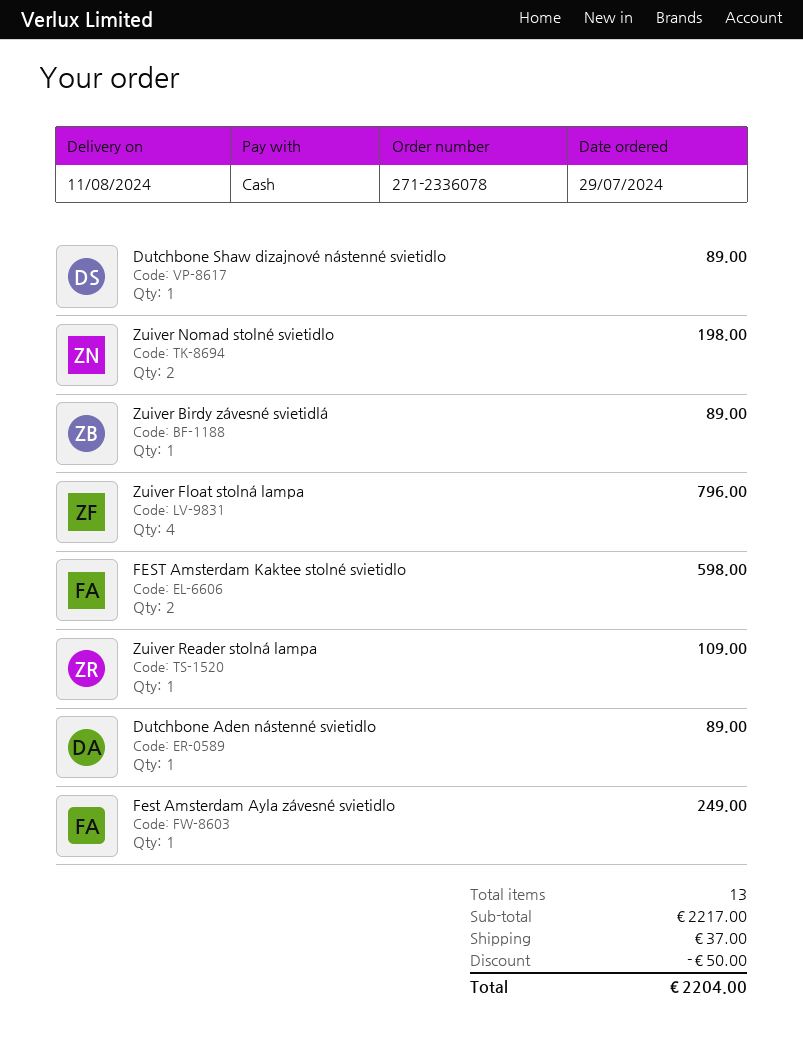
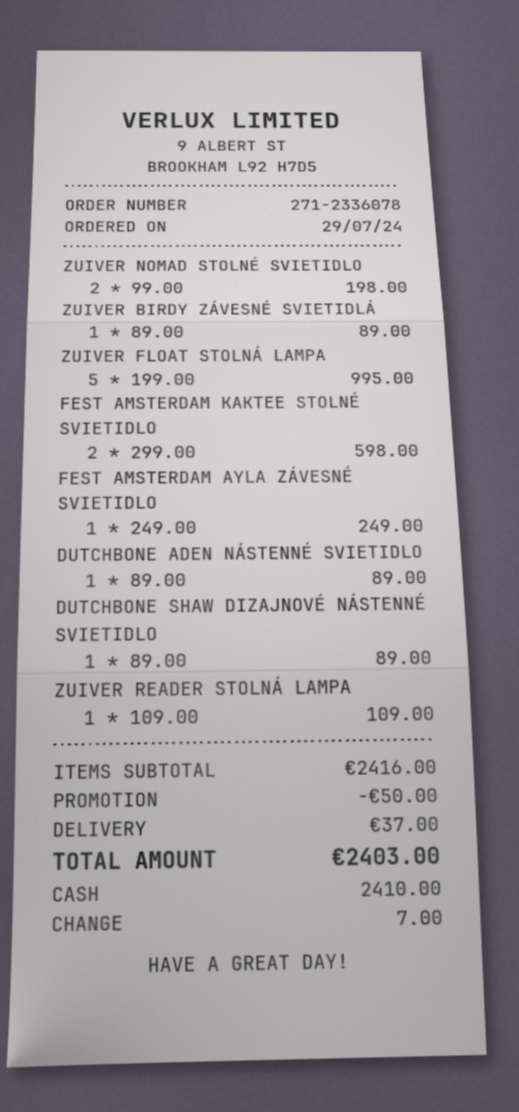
Zuiver Float stolná lampa: 4 for 796.00 -> 5 for 995.00
subtotal: 2217.00 -> 2416.00
total: 2204.00 -> 2403.00

